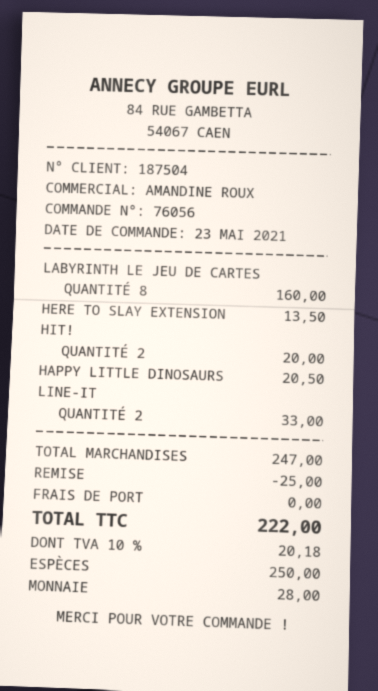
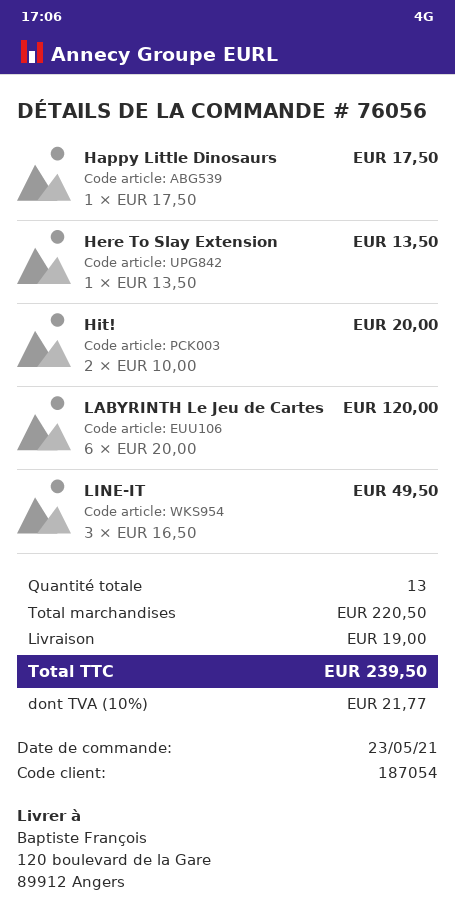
customer number: 187504 -> 187054
LABYRINTH LE JEU DE CARTES: 8 for 160.00 -> 6 for 120.00
HAPPY LITTLE DINOSAURS: 1 for 20.50 -> 1 for 17.50
LINE-IT: 2 for 33.00 -> 3 for 49.50
subtotal: 247.00 -> 220.50
discount: 25.00 -> none
shipping: 0.00 -> 19.00
tax: 10% = 20.18 -> 10% = 21.77
total: 222.00 -> 239.50

